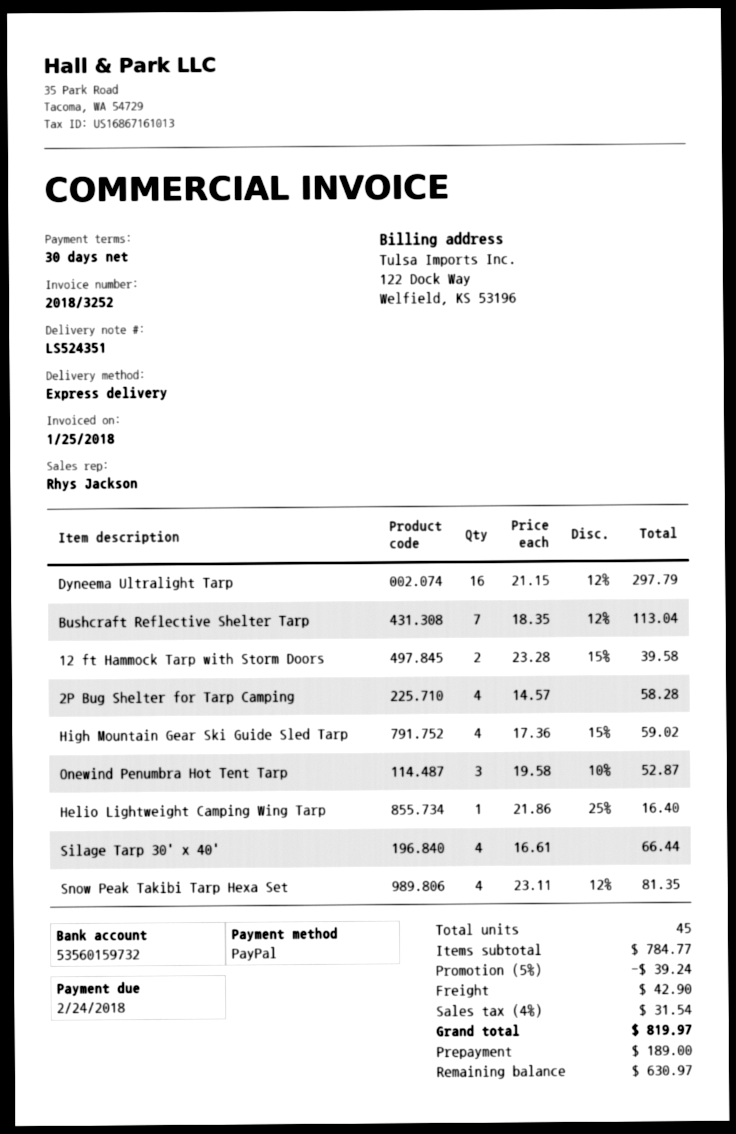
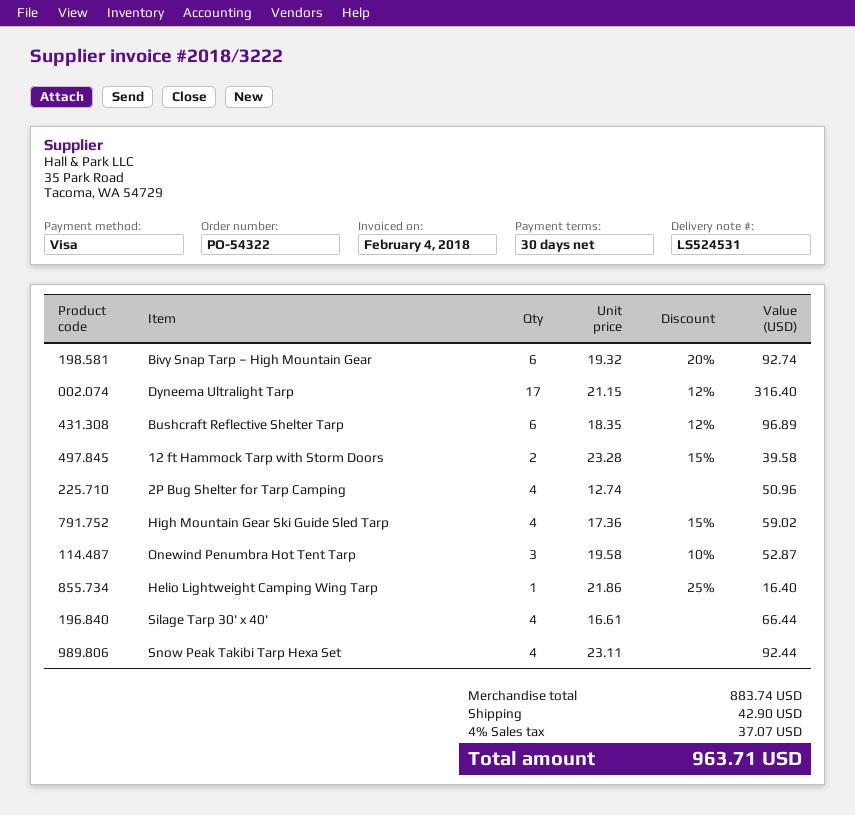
delivery note number: LS524351 -> LS524531
invoice number: 2018/3252 -> 2018/3222
invoice date: 2018-01-25 -> 2018-02-04
payment method: PayPal -> Visa
Dyneema Ultralight Tarp: 16 x 21.15 - 12% = 297.79 -> 17 x 21.15 - 12% = 316.40
Bushcraft Reflective Shelter Tarp: 7 x 18.35 - 12% = 113.04 -> 6 x 18.35 - 12% = 96.89
2P Bug Shelter for Tarp Camping: 4 x 14.57 = 58.28 -> 4 x 12.74 = 50.96
Snow Peak Takibi Tarp Hexa Set: 4 x 23.11 - 12% = 81.35 -> 4 x 23.11 = 92.44
Bivy Snap Tarp – High Mountain Gear: none -> 6 x 19.32 - 20% = 92.74
subtotal: 784.77 -> 883.74
discount: 5% = 39.24 -> none
tax: 4% = 31.54 -> 4% = 37.07
total: 819.97 -> 963.71

